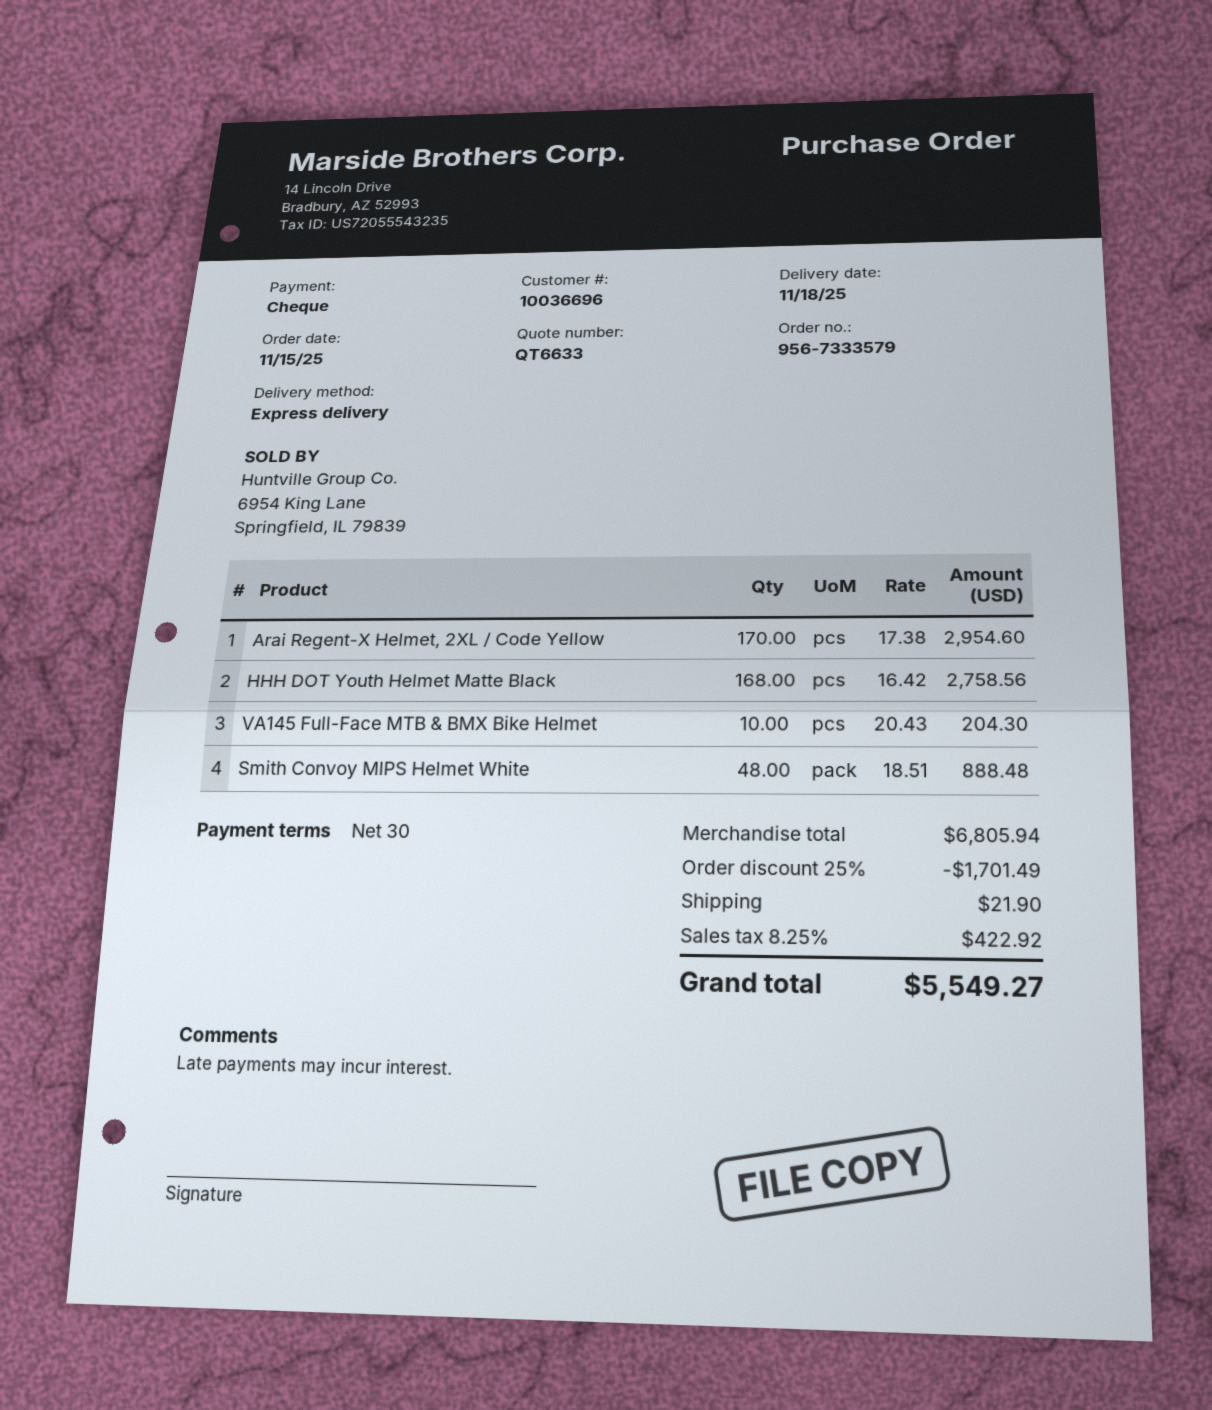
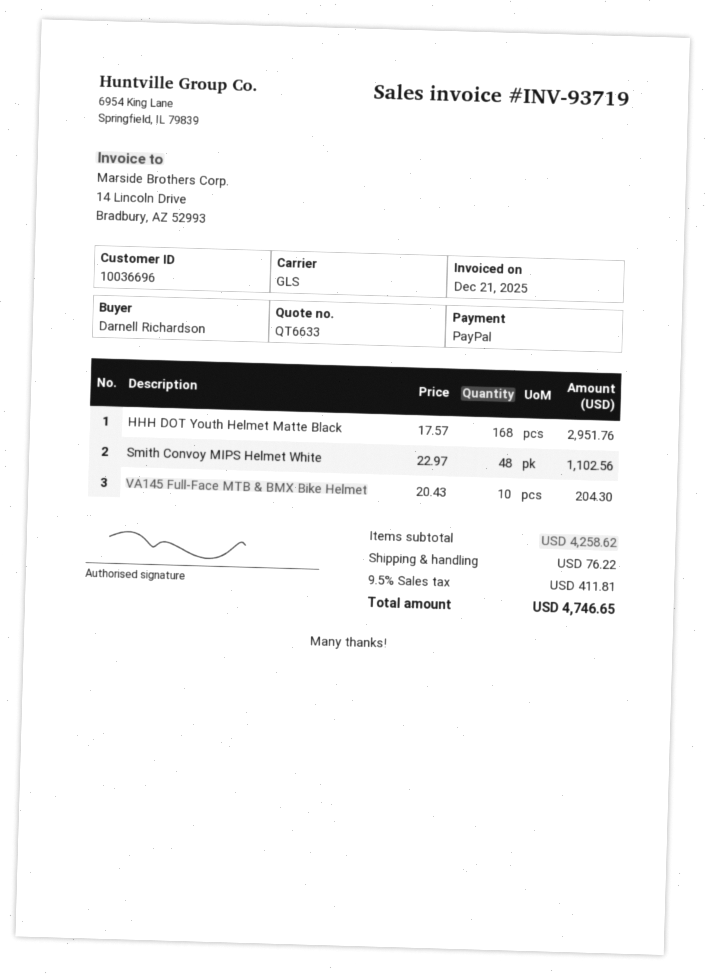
payment method: cheque -> PayPal
shipping method: express -> GLS
Arai Regent-X Helmet, 2XL / Code Yellow: 170 x 17.38 = 2954.60 -> none
HHH DOT Youth Helmet Matte Black: 168 x 16.42 = 2758.56 -> 168 x 17.57 = 2951.76
Smith Convoy MIPS Helmet White: 48 x 18.51 = 888.48 -> 48 x 22.97 = 1102.56
subtotal: 6805.94 -> 4258.62
discount: 25% = 1701.49 -> none
shipping: 21.90 -> 76.22
tax: 8.25% = 422.92 -> 9.5% = 411.81
total: 5549.27 -> 4746.65

